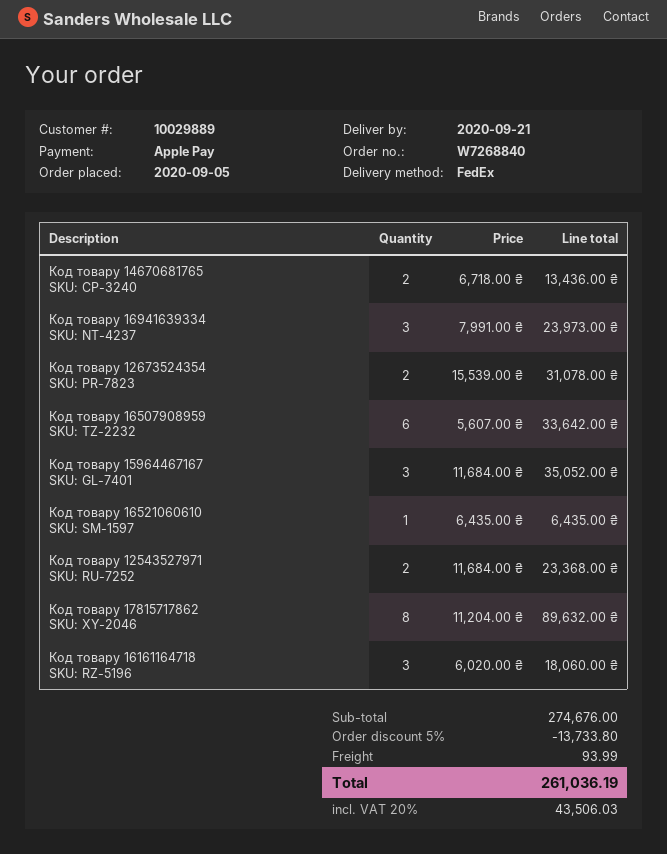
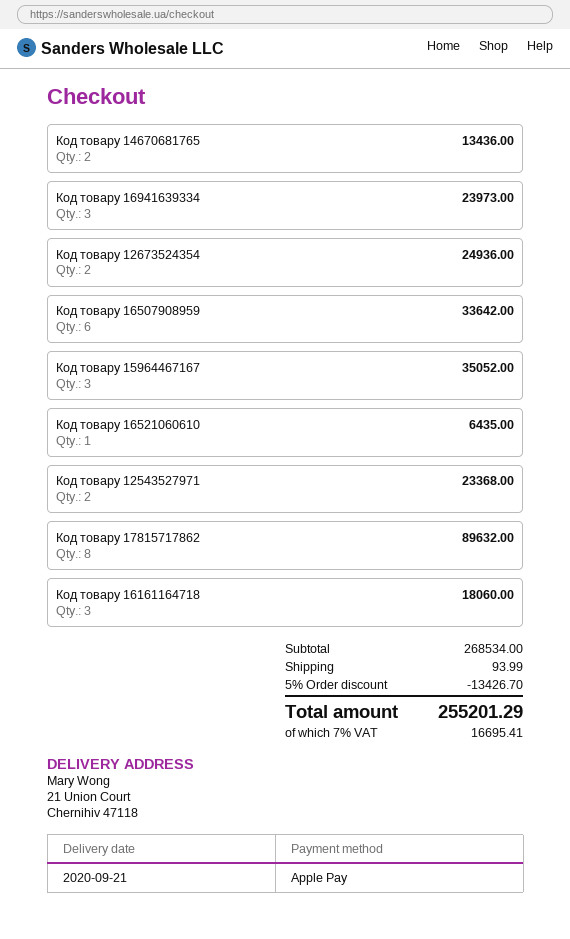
Код товару 12673524354: 2 for 31078.00 -> 2 for 24936.00
subtotal: 274676.00 -> 268534.00
discount: 5% = 13733.80 -> 5% = 13426.70
tax: 20% = 43506.03 -> 7% = 16695.41
total: 261036.19 -> 255201.29

